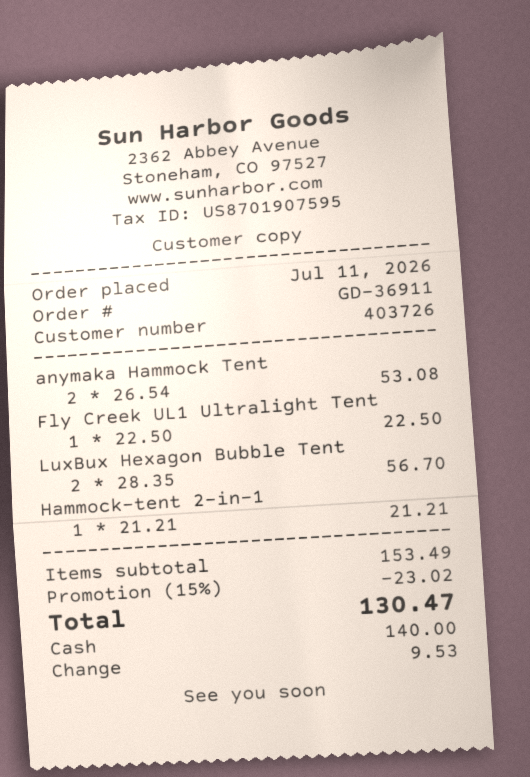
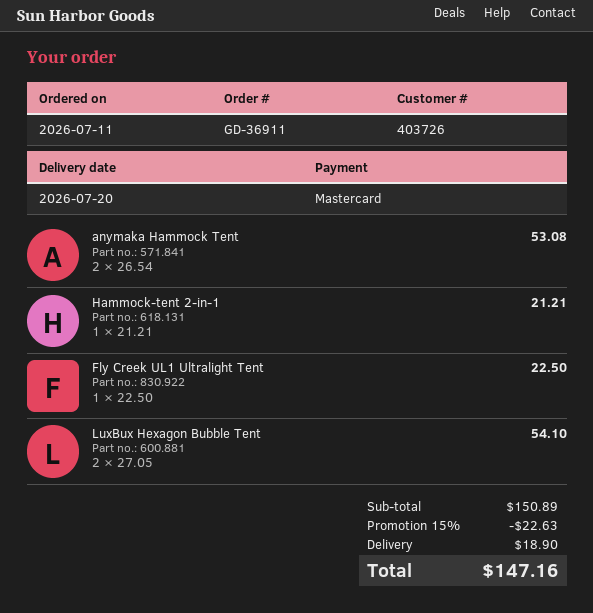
payment method: cash -> Mastercard
LuxBux Hexagon Bubble Tent: 2 x 28.35 = 56.70 -> 2 x 27.05 = 54.10
subtotal: 153.49 -> 150.89
discount: 15% = 23.02 -> 15% = 22.63
shipping: none -> 18.90
total: 130.47 -> 147.16

